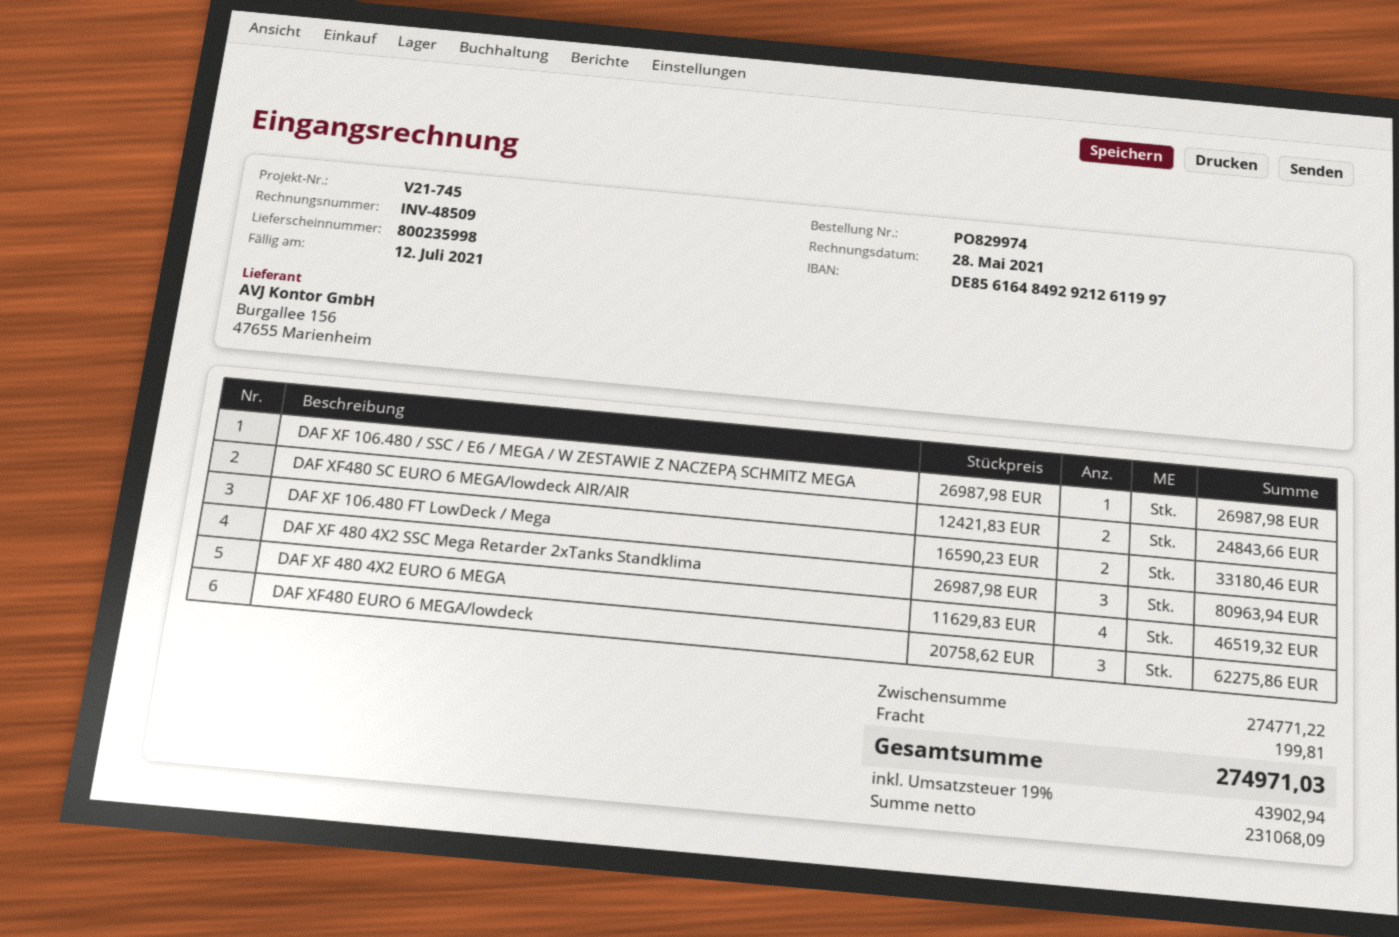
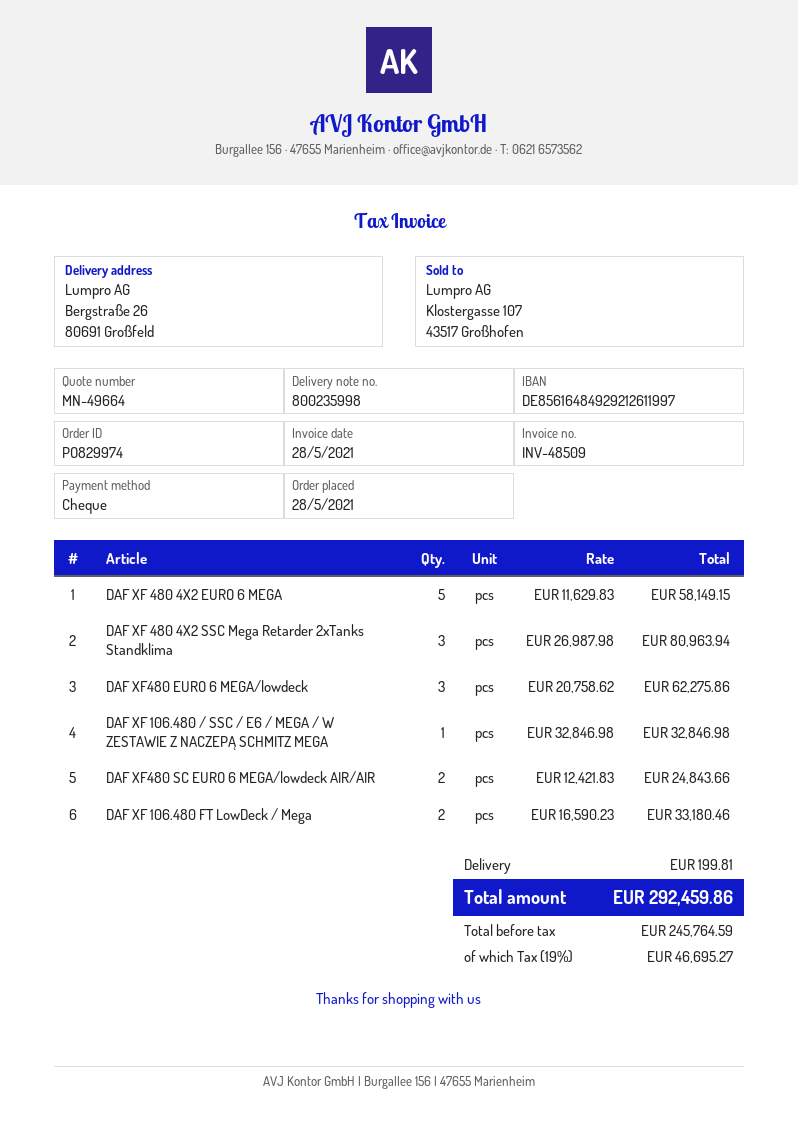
DAF XF 106.480 / SSC / E6 / MEGA / W ZESTAWIE Z NACZEPĄ SCHMITZ MEGA: 1 x 26987.98 = 26987.98 -> 1 x 32846.98 = 32846.98
DAF XF 480 4X2 EURO 6 MEGA: 4 x 11629.83 = 46519.32 -> 5 x 11629.83 = 58149.15
net: 231068.09 -> 245764.59
tax: 19% = 43902.94 -> 19% = 46695.27
total: 274971.03 -> 292459.86

